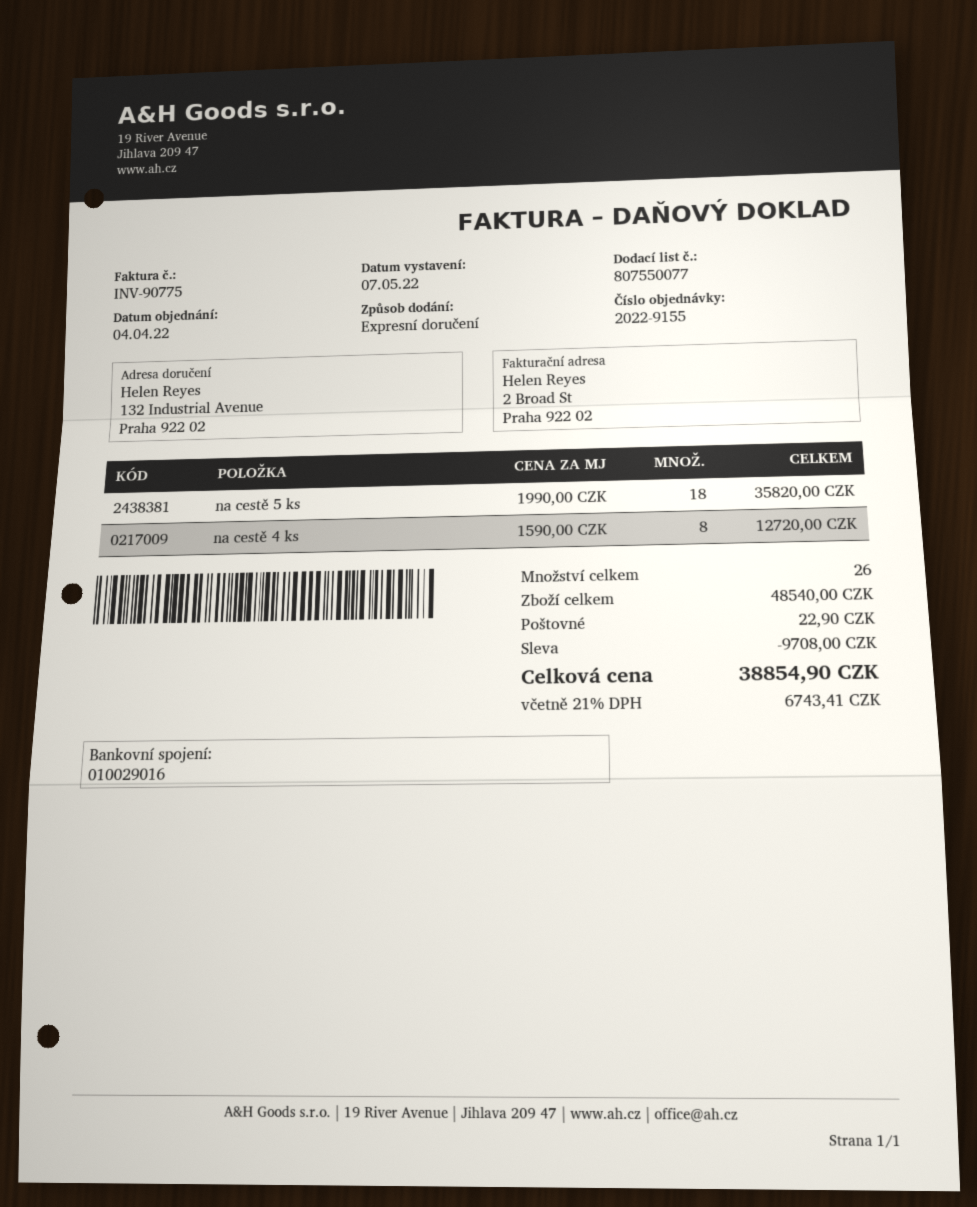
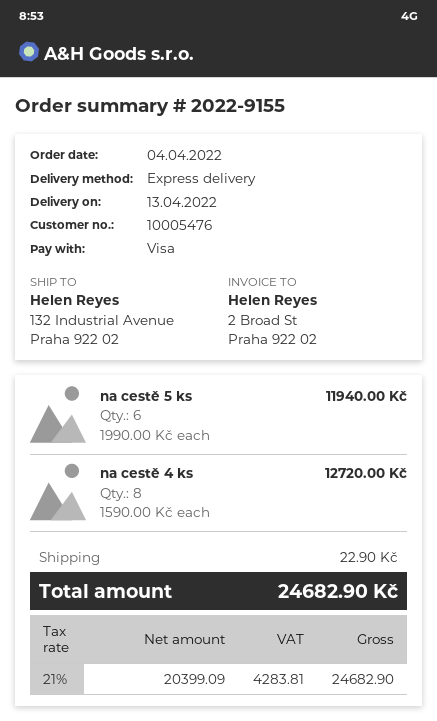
na cestě 5 ks: 18 x 1990.00 = 35820.00 -> 6 x 1990.00 = 11940.00
discount: 9708.00 -> none
tax: 21% = 6743.41 -> 21% = 4283.81
total: 38854.90 -> 24682.90

